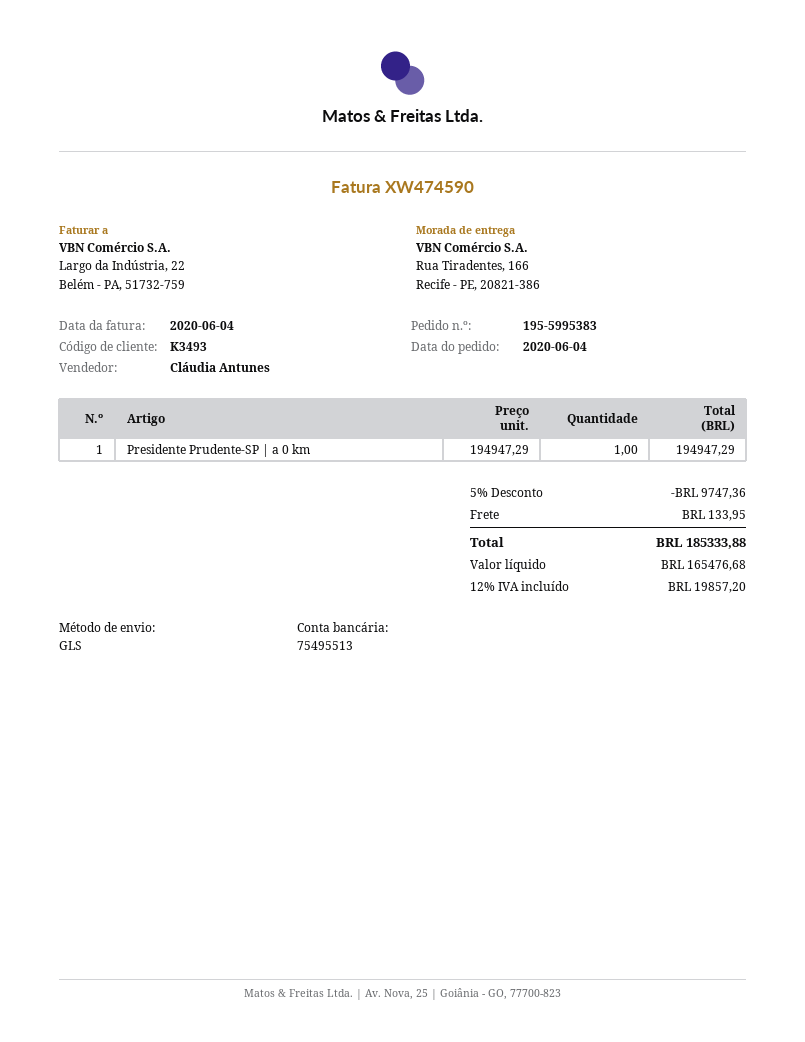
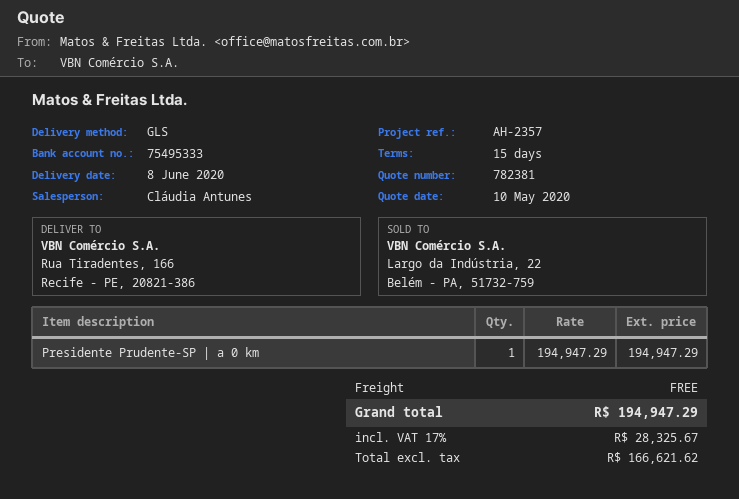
bank account: 75495513 -> 75495333
discount: 5% = 9747.36 -> none
shipping: 133.95 -> 0.00
net: 165476.68 -> 166621.62
tax: 12% = 19857.20 -> 17% = 28325.67
total: 185333.88 -> 194947.29

